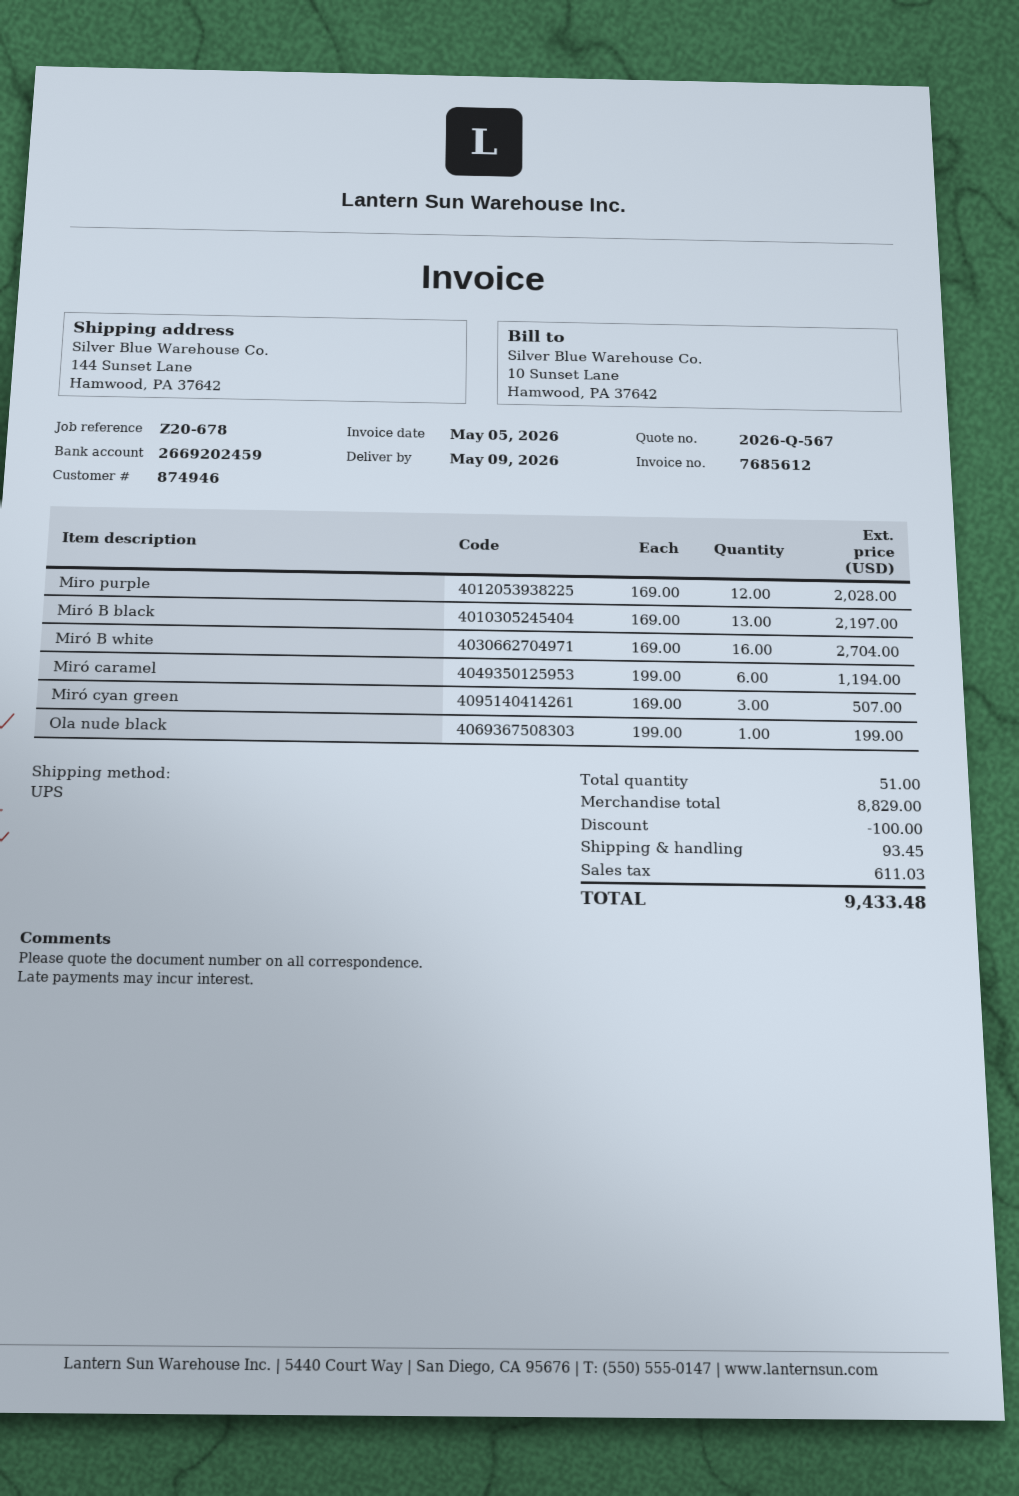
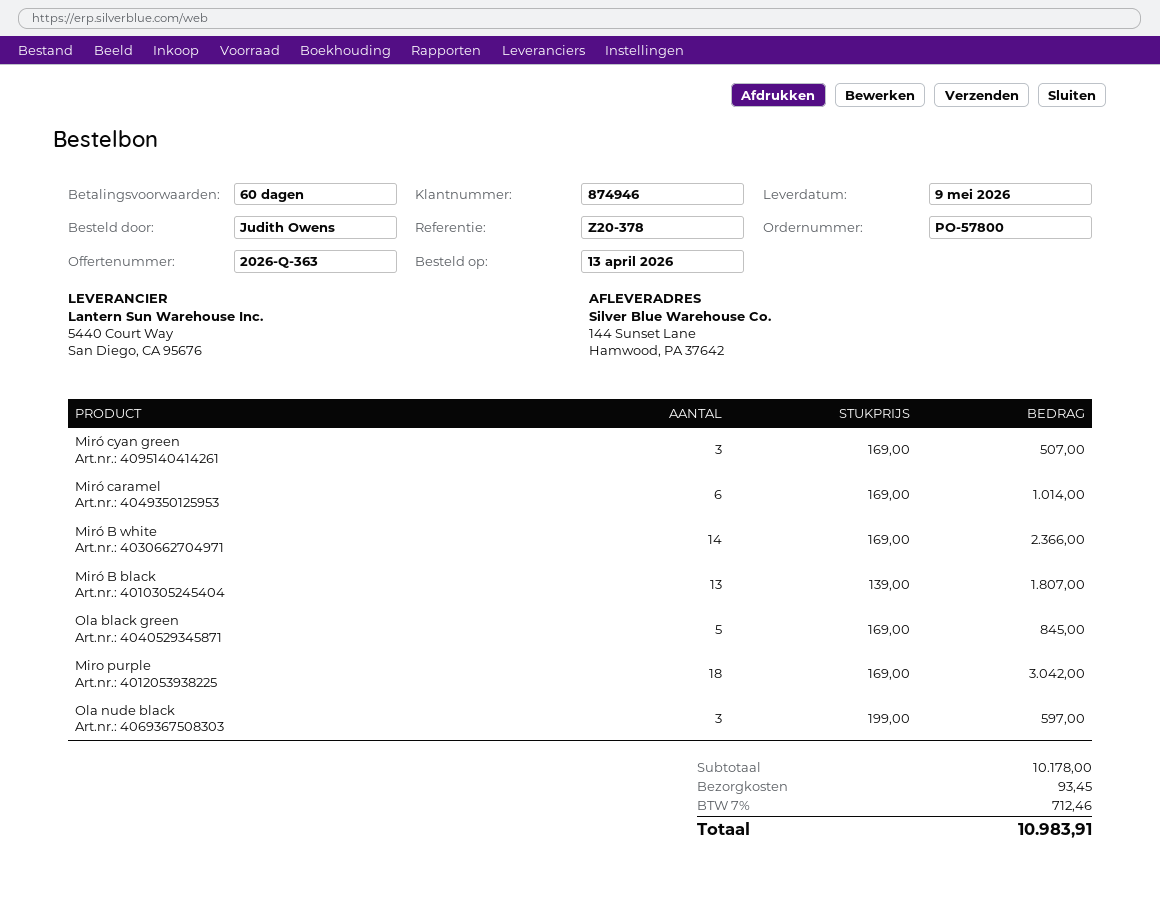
quote number: 2026-Q-567 -> 2026-Q-363
reference: Z20-678 -> Z20-378
Miro purple: 12 x 169.00 = 2028.00 -> 18 x 169.00 = 3042.00
Miró B black: 13 x 169.00 = 2197.00 -> 13 x 139.00 = 1807.00
Miró B white: 16 x 169.00 = 2704.00 -> 14 x 169.00 = 2366.00
Miró caramel: 6 x 199.00 = 1194.00 -> 6 x 169.00 = 1014.00
Ola nude black: 1 x 199.00 = 199.00 -> 3 x 199.00 = 597.00
Ola black green: none -> 5 x 169.00 = 845.00
subtotal: 8829.00 -> 10178.00
discount: 100.00 -> none
tax: 611.03 -> 712.46
total: 9433.48 -> 10983.91

